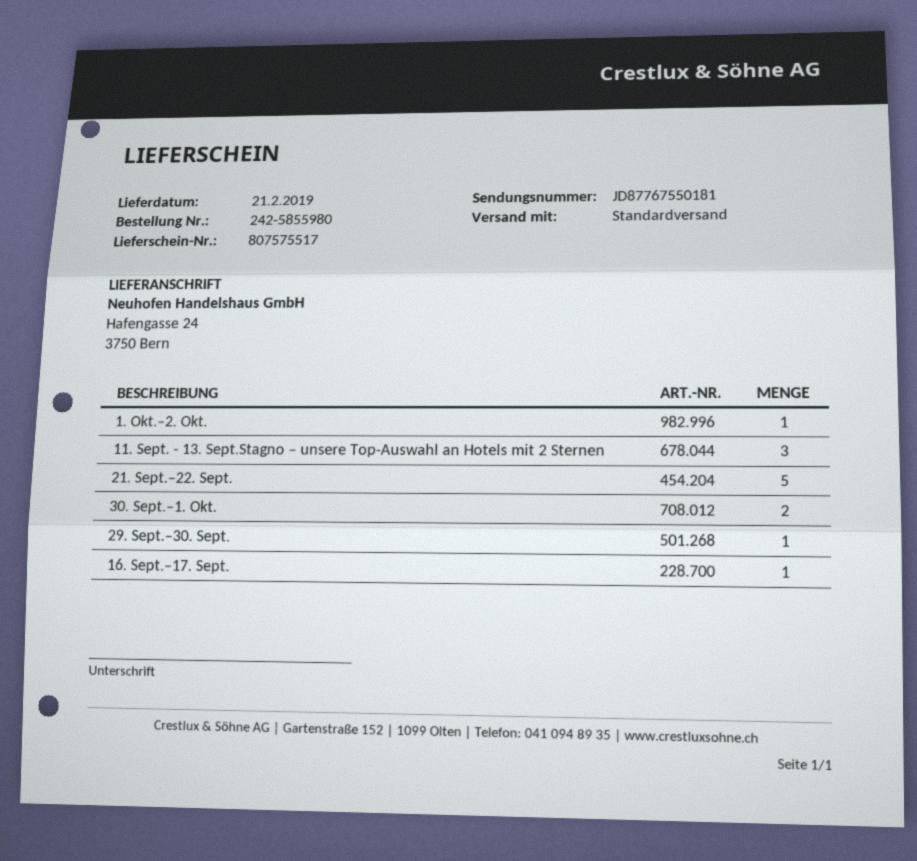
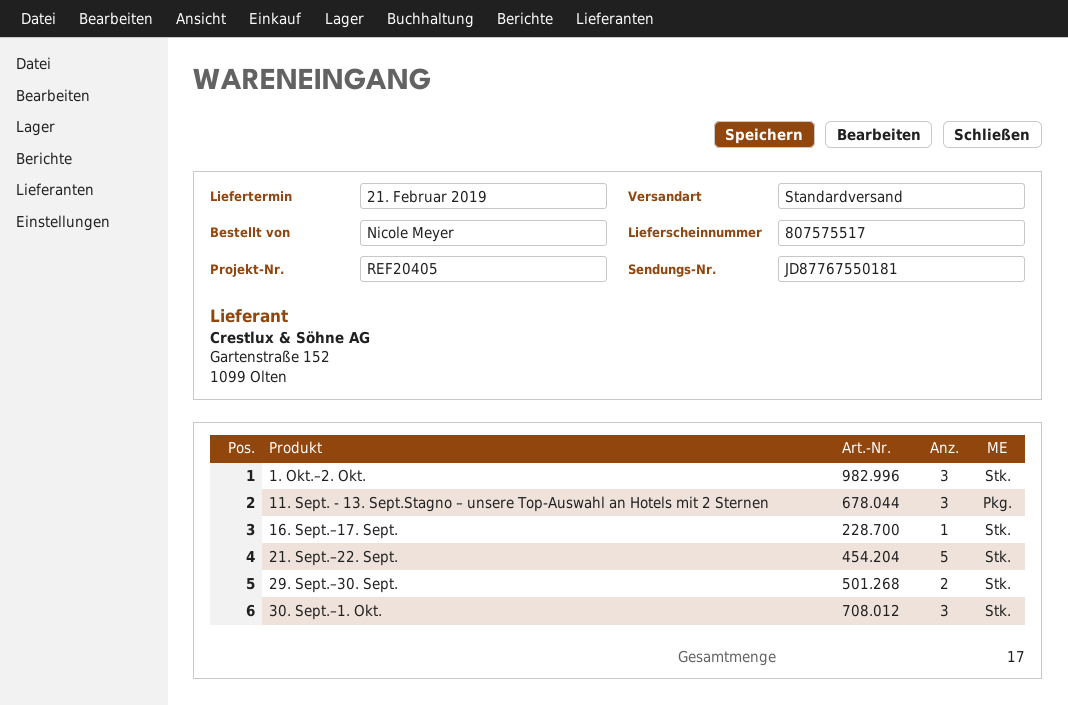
1. Okt.–2. Okt.: 1 -> 3
30. Sept.–1. Okt.: 2 -> 3
29. Sept.–30. Sept.: 1 -> 2

